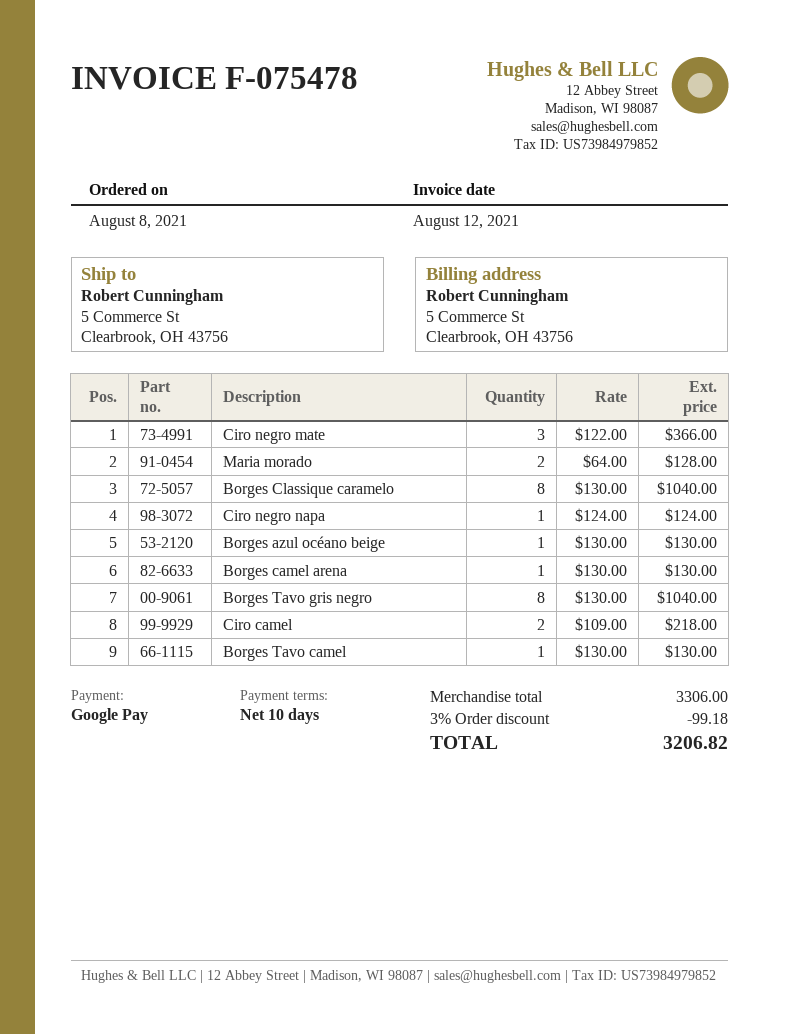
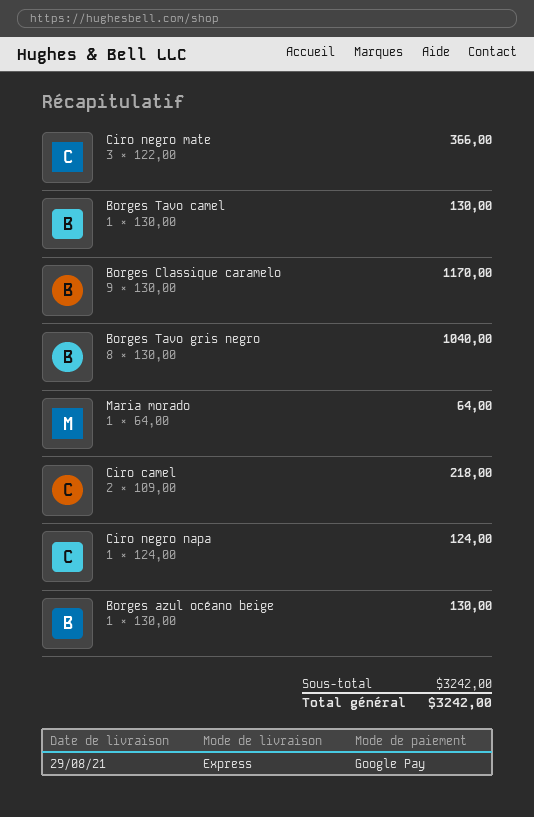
Maria morado: 2 x 64.00 = 128.00 -> 1 x 64.00 = 64.00
Borges Classique caramelo: 8 x 130.00 = 1040.00 -> 9 x 130.00 = 1170.00
Borges camel arena: 1 x 130.00 = 130.00 -> none
subtotal: 3306.00 -> 3242.00
discount: 3% = 99.18 -> none
total: 3206.82 -> 3242.00

